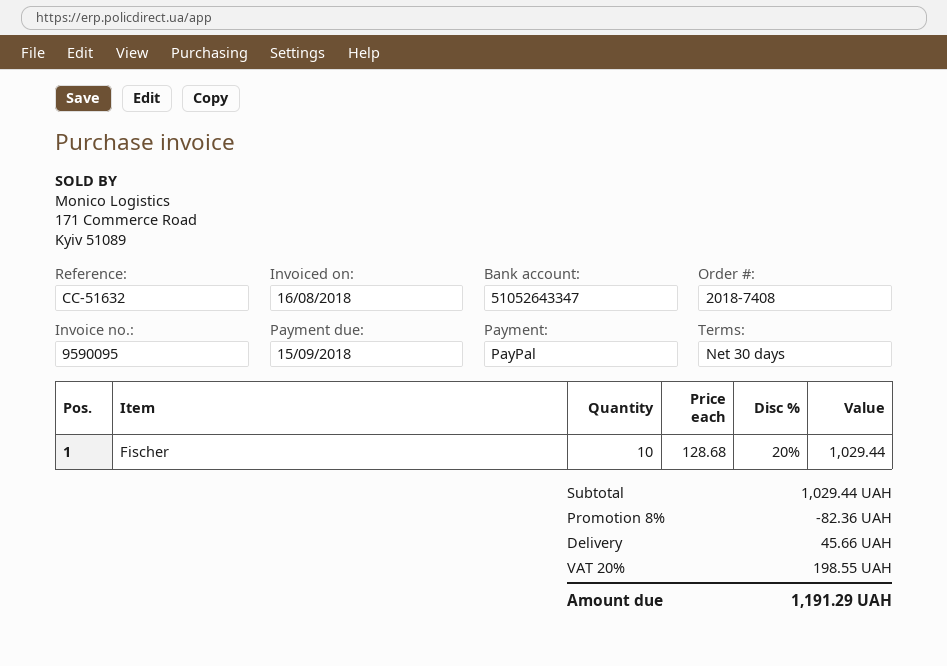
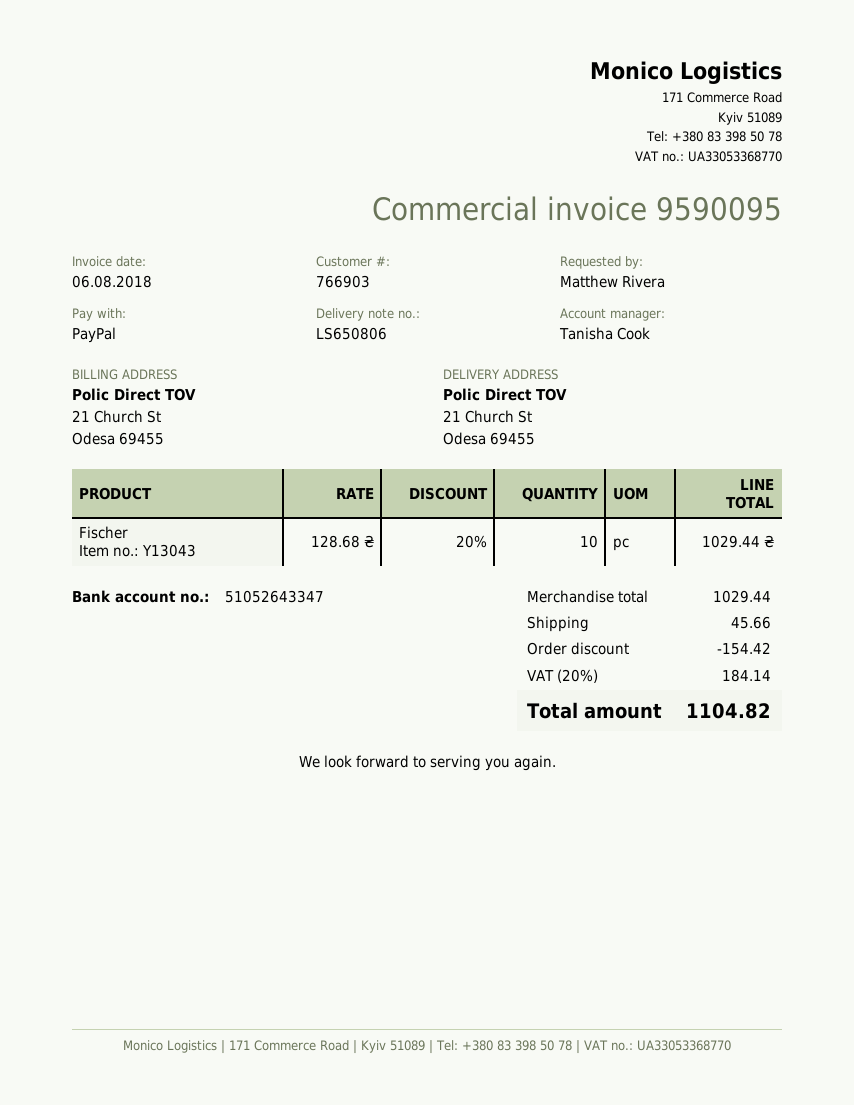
invoice date: 2018-08-16 -> 2018-08-06
discount: 82.36 -> 154.42
tax: 20% = 198.55 -> 20% = 184.14
total: 1191.29 -> 1104.82

